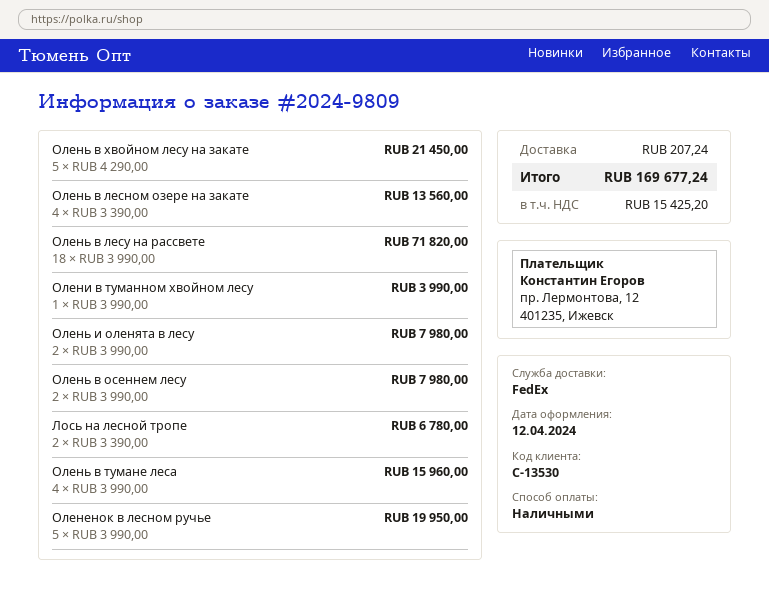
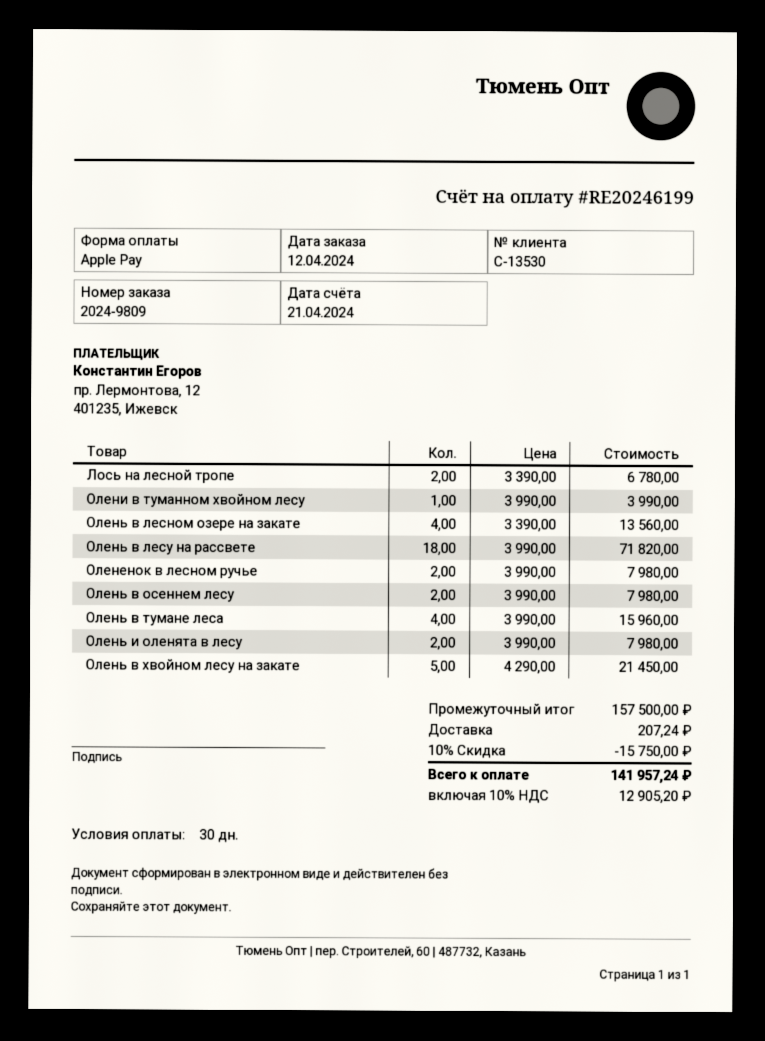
payment method: cash -> Apple Pay
Олененок в лесном ручье: 5 x 3990.00 = 19950.00 -> 2 x 3990.00 = 7980.00
discount: none -> 10% = 15750.00
tax: 15425.20 -> 12905.20
total: 169677.24 -> 141957.24

